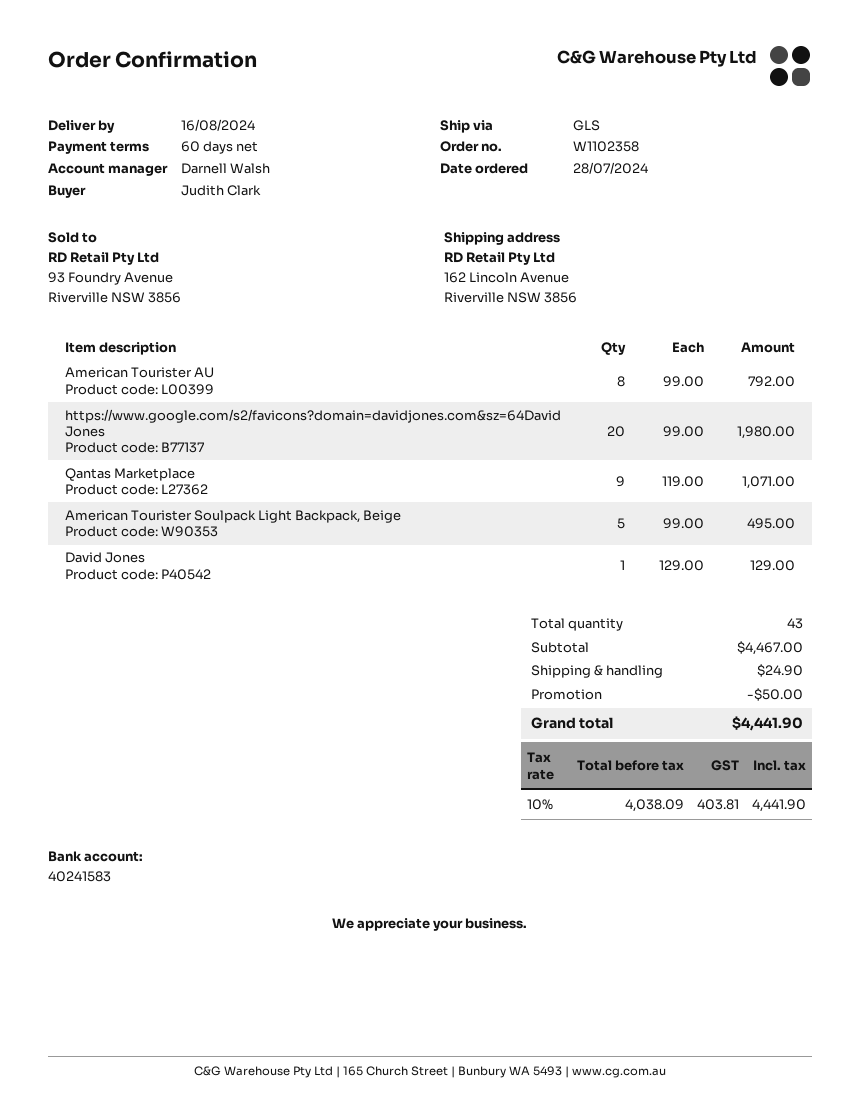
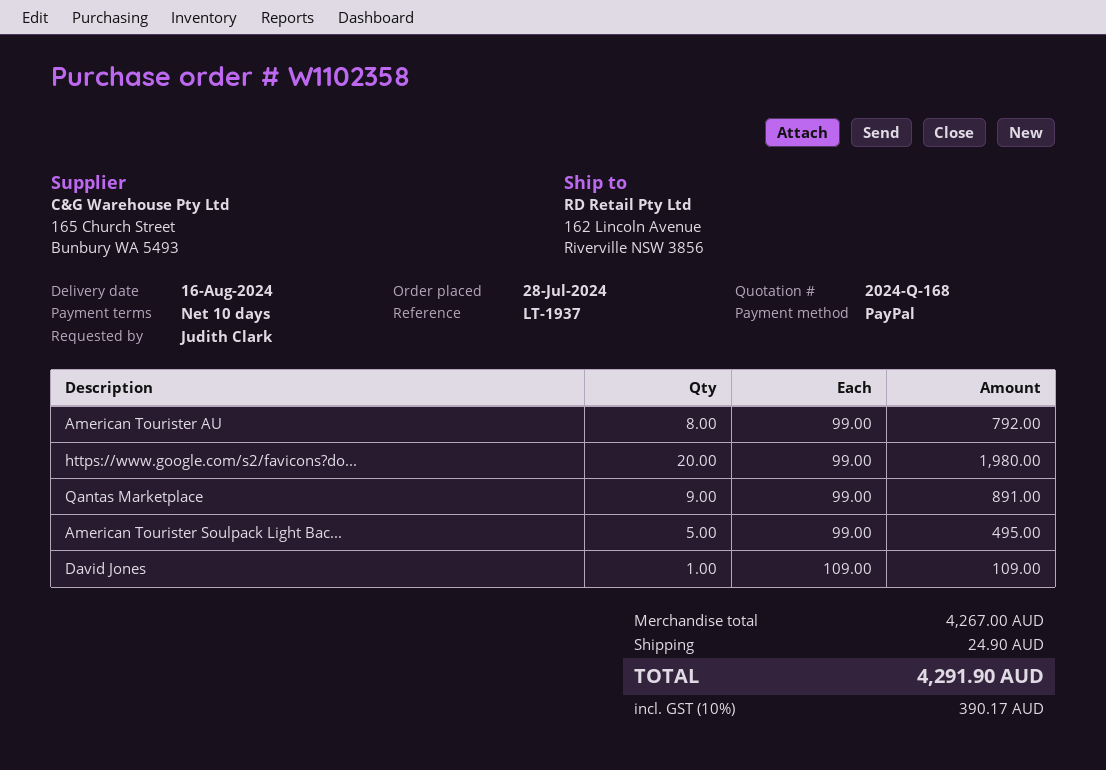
payment terms: 60 days -> 10 days
Qantas Marketplace: 9 x 119.00 = 1071.00 -> 9 x 99.00 = 891.00
David Jones: 1 x 129.00 = 129.00 -> 1 x 109.00 = 109.00
subtotal: 4467.00 -> 4267.00
discount: 50.00 -> none
tax: 10% = 403.81 -> 10% = 390.17
total: 4441.90 -> 4291.90

